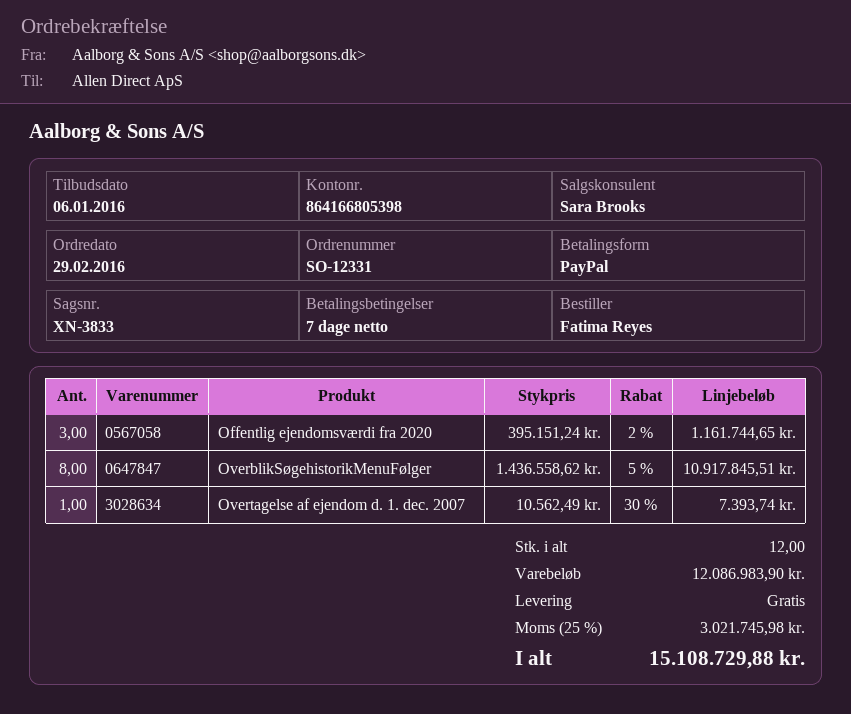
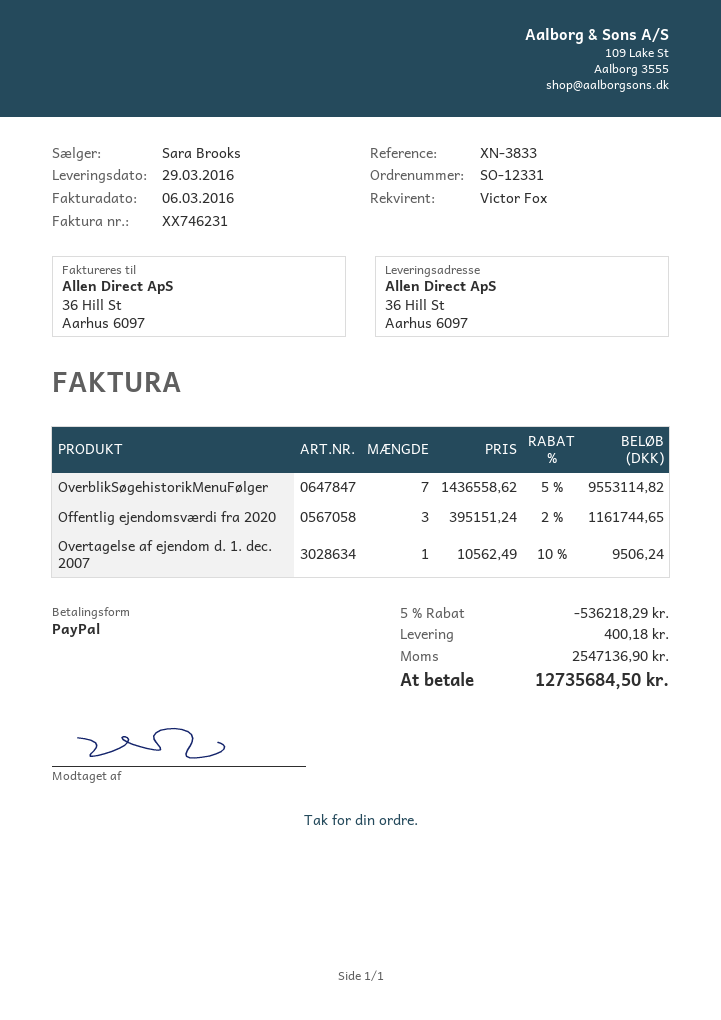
ordered by: Fatima Reyes -> Victor Fox
OverblikSøgehistorikMenuFølger: 8 x 1436558.62 - 5% = 10917845.51 -> 7 x 1436558.62 - 5% = 9553114.82
Overtagelse af ejendom d. 1. dec. 2007: 1 x 10562.49 - 30% = 7393.74 -> 1 x 10562.49 - 10% = 9506.24
discount: none -> 5% = 536218.29
shipping: 0.00 -> 400.18
tax: 3021745.98 -> 2547136.90
total: 15108729.88 -> 12735684.50

